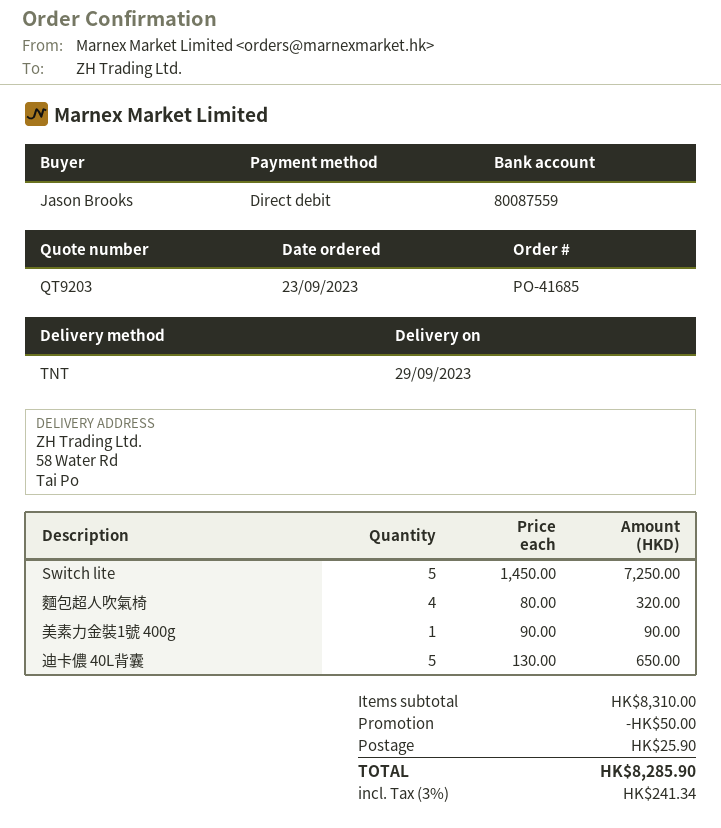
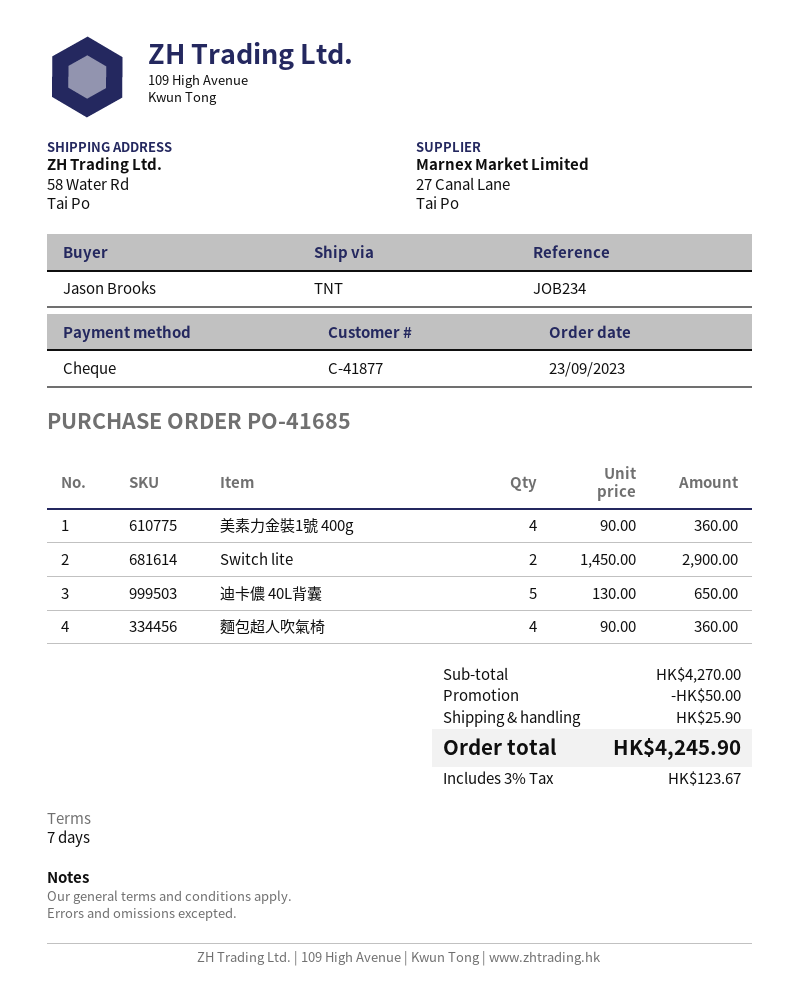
payment method: direct debit -> cheque
Switch lite: 5 x 1450.00 = 7250.00 -> 2 x 1450.00 = 2900.00
麵包超人吹氣椅: 4 x 80.00 = 320.00 -> 4 x 90.00 = 360.00
美素力金裝1號 400g: 1 x 90.00 = 90.00 -> 4 x 90.00 = 360.00
subtotal: 8310.00 -> 4270.00
tax: 3% = 241.34 -> 3% = 123.67
total: 8285.90 -> 4245.90

